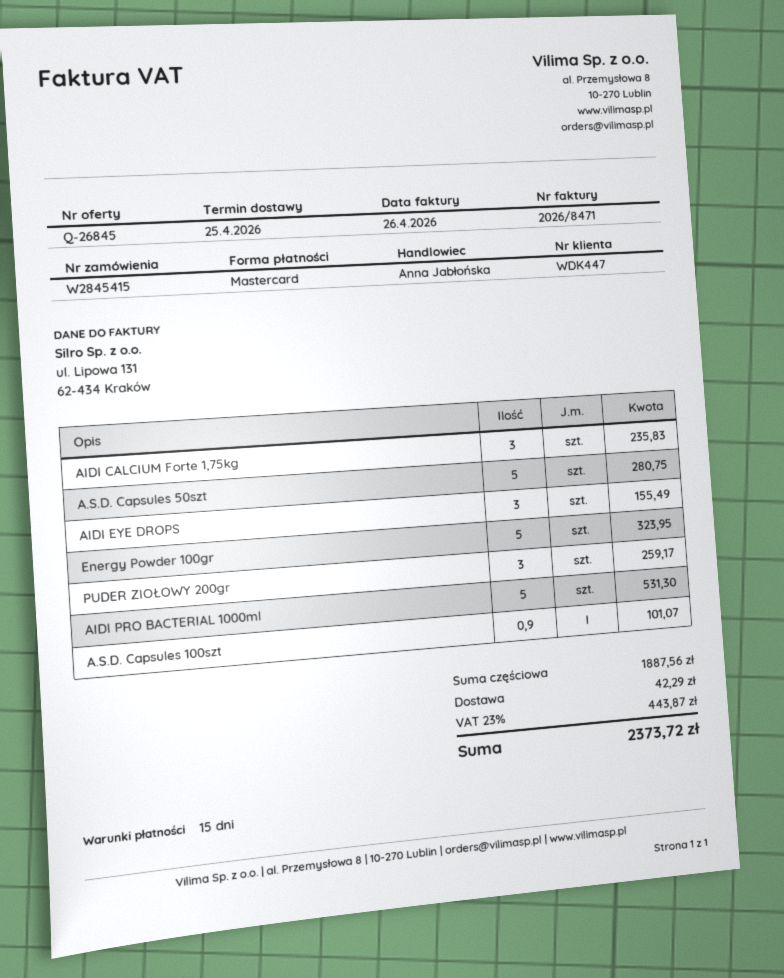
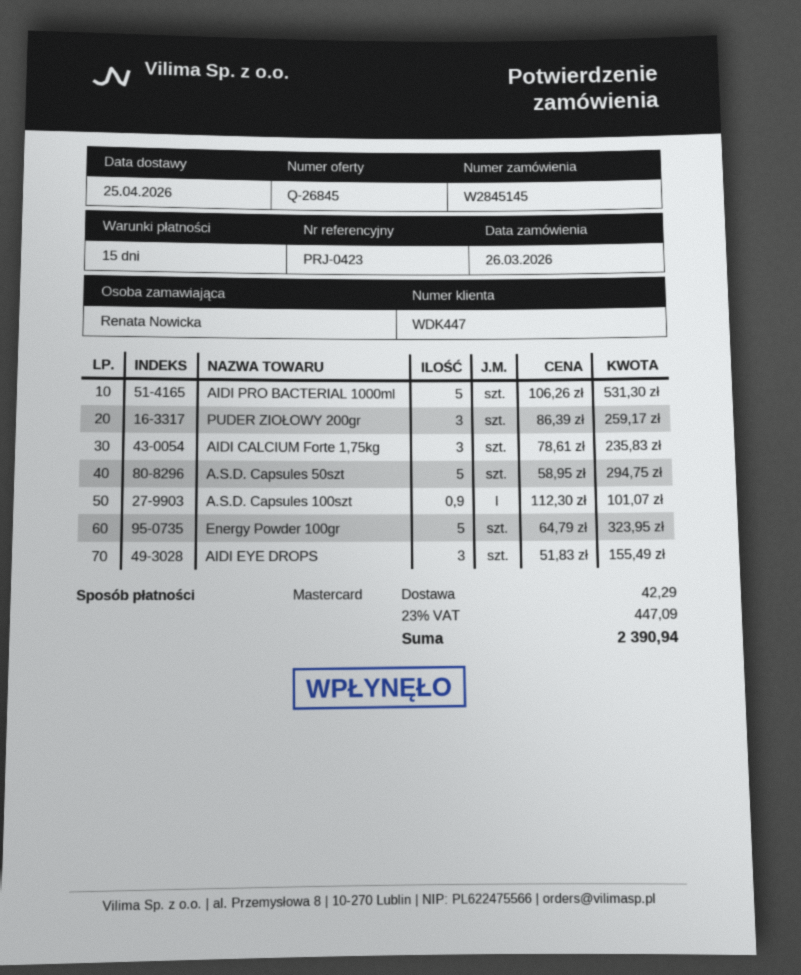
order number: W2845415 -> W2845145
A.S.D. Capsules 50szt: 5 for 280.75 -> 5 for 294.75
tax: 23% = 443.87 -> 23% = 447.09
total: 2373.72 -> 2390.94

